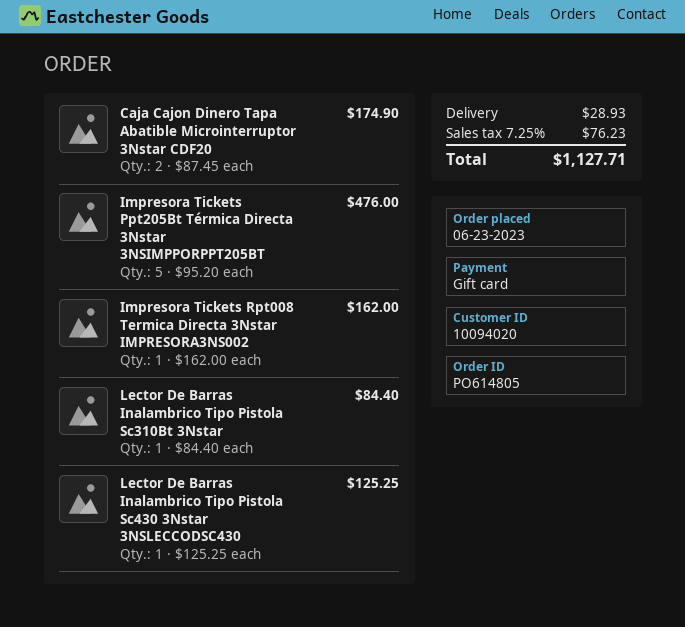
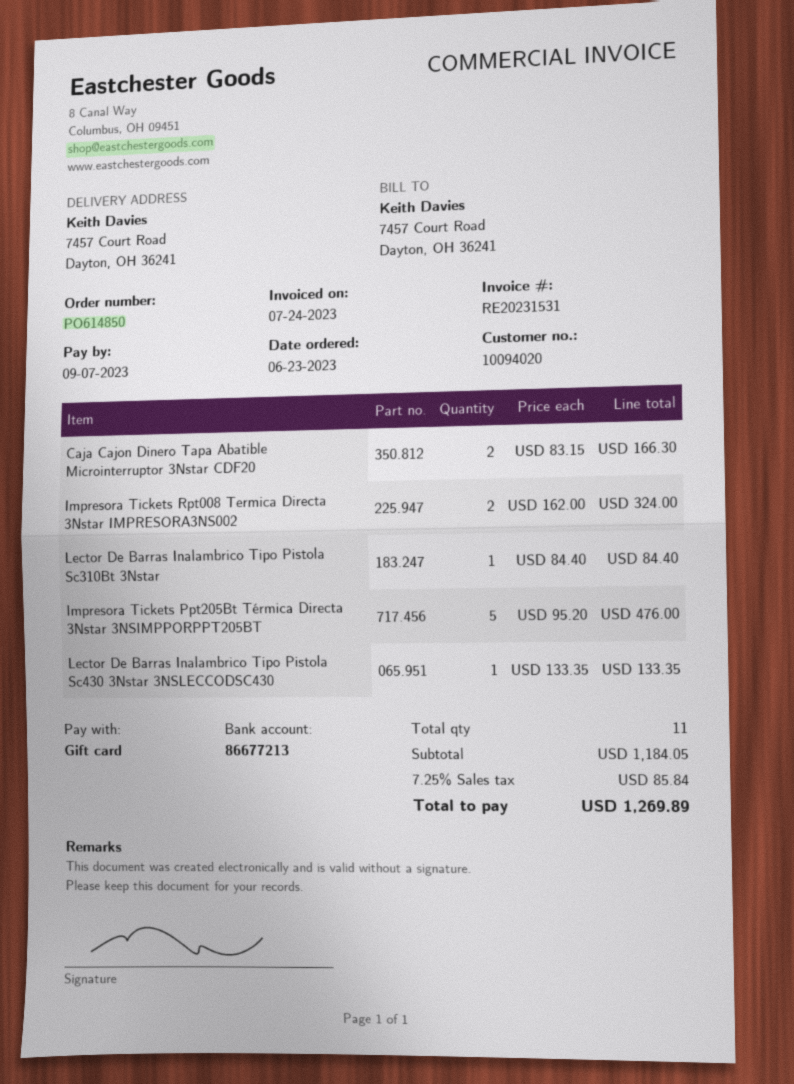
order number: PO614805 -> PO614850
Caja Cajon Dinero Tapa Abatible Microinterruptor 3Nstar CDF20: 2 x 87.45 = 174.90 -> 2 x 83.15 = 166.30
Impresora Tickets Rpt008 Termica Directa 3Nstar IMPRESORA3NS002: 1 x 162.00 = 162.00 -> 2 x 162.00 = 324.00
Lector De Barras Inalambrico Tipo Pistola Sc430 3Nstar 3NSLECCODSC430: 1 x 125.25 = 125.25 -> 1 x 133.35 = 133.35
shipping: 28.93 -> none
tax: 7.25% = 76.23 -> 7.25% = 85.84
total: 1127.71 -> 1269.89

